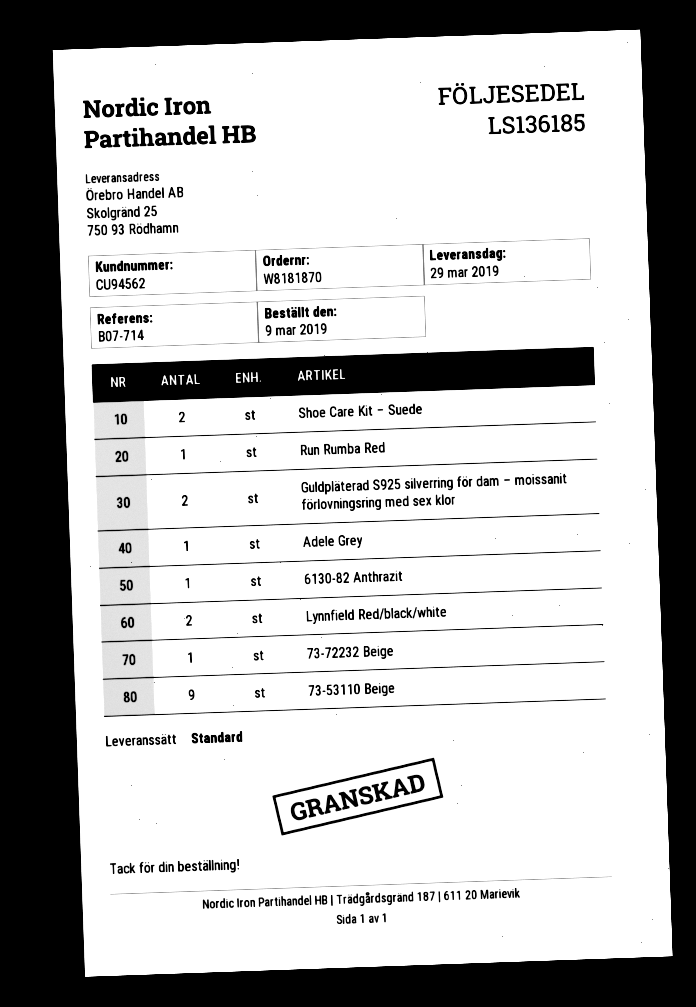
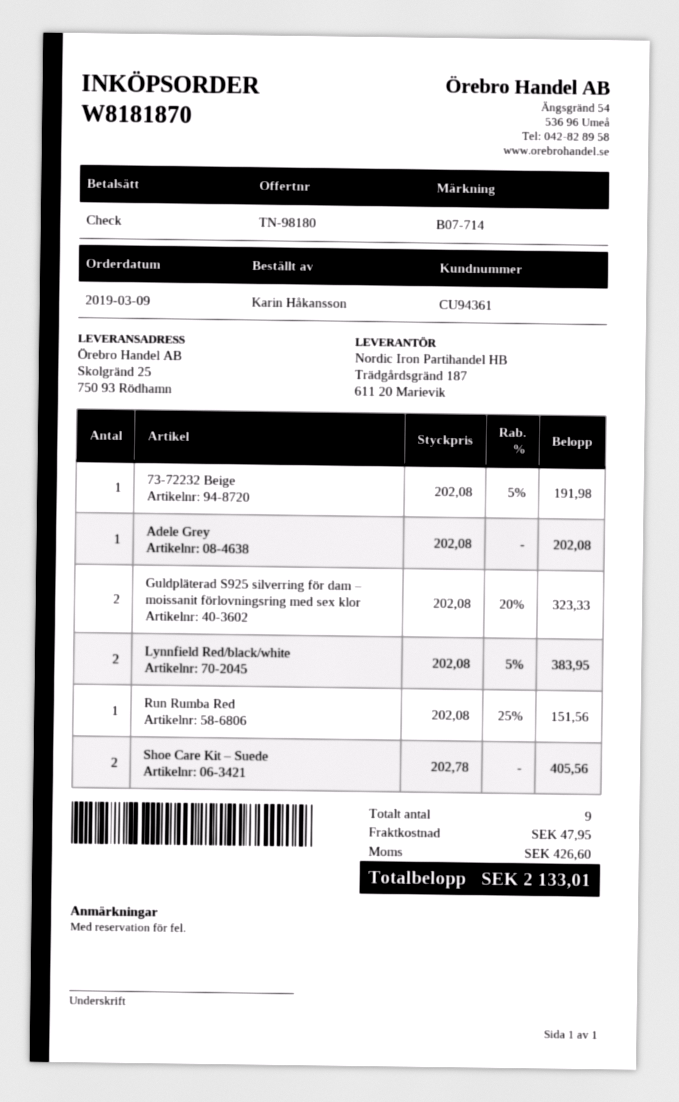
customer number: CU94562 -> CU94361
6130-82 Anthrazit: 1 -> none
73-53110 Beige: 9 -> none

